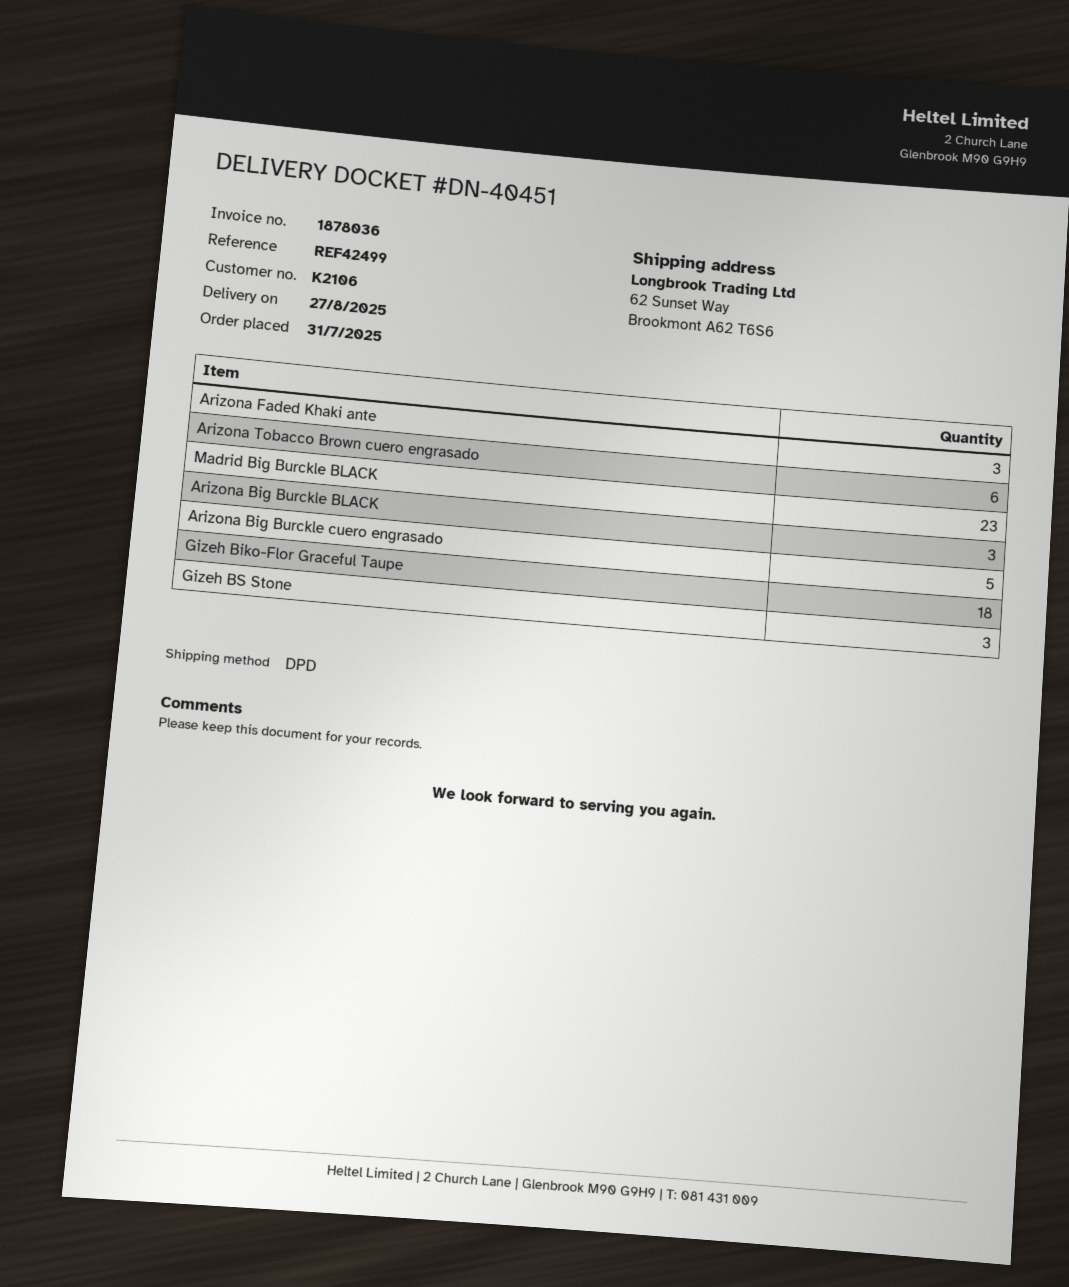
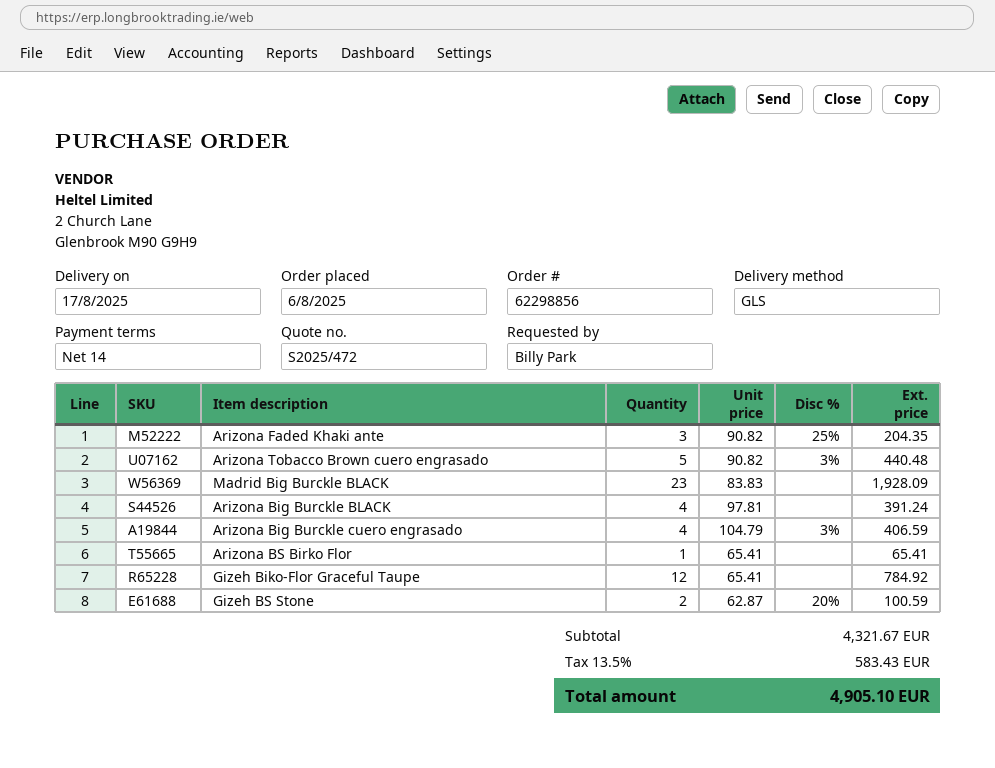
order date: 2025-07-31 -> 2025-08-06
delivery date: 2025-08-27 -> 2025-08-17
shipping method: DPD -> GLS
Arizona Tobacco Brown cuero engrasado: 6 -> 5
Arizona Big Burckle BLACK: 3 -> 4
Arizona Big Burckle cuero engrasado: 5 -> 4
Gizeh Biko-Flor Graceful Taupe: 18 -> 12
Gizeh BS Stone: 3 -> 2
Arizona BS Birko Flor: none -> 1

